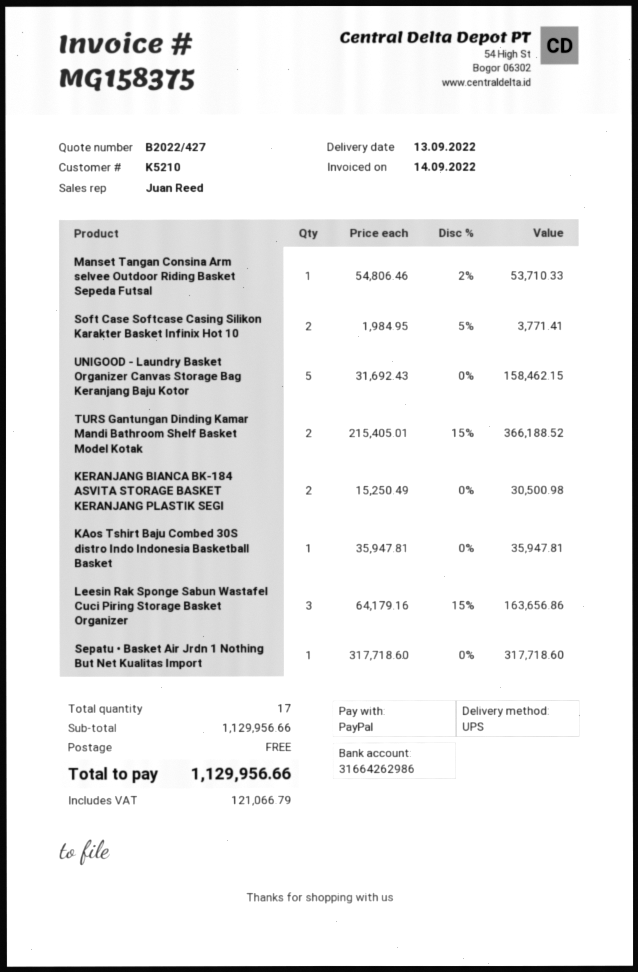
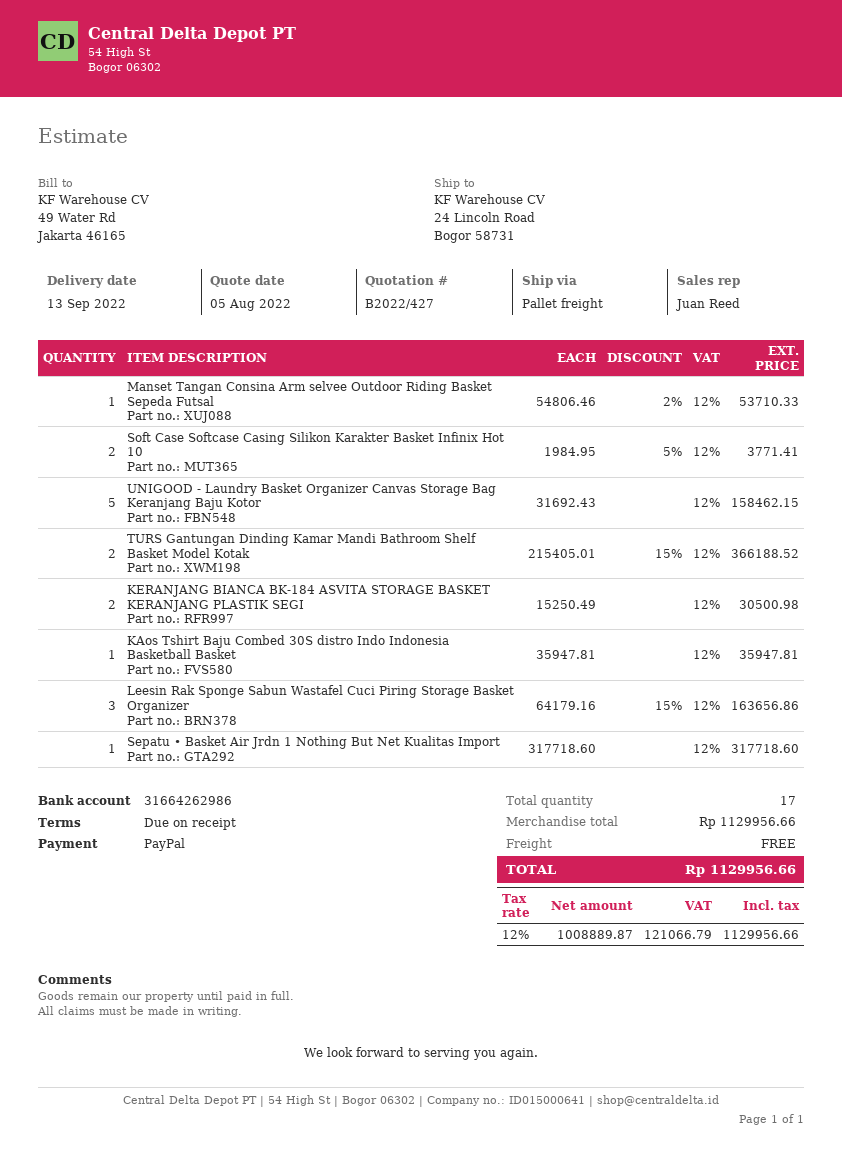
shipping method: UPS -> pallet freight

